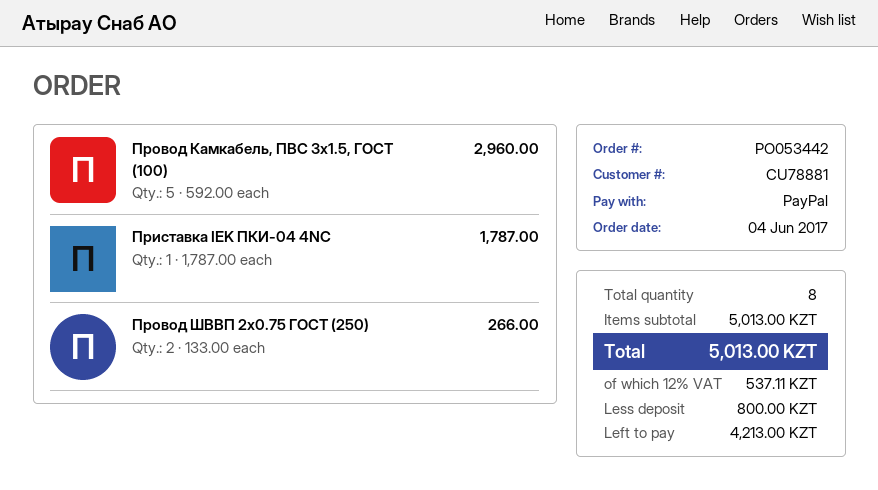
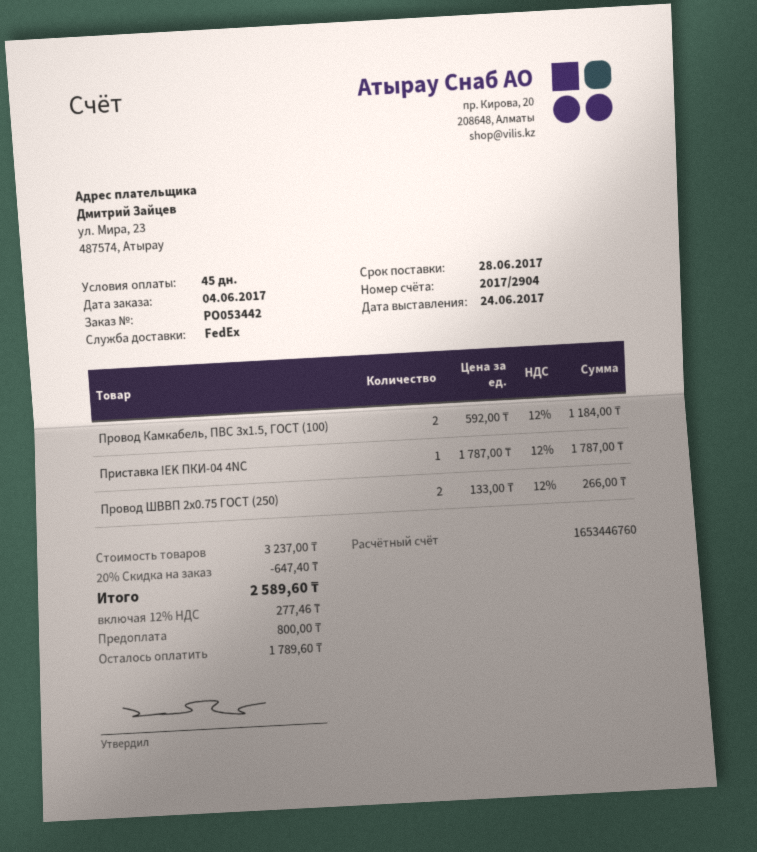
Провод Камкабель, ПВС 3х1.5, ГОСТ (100): 5 x 592.00 = 2960.00 -> 2 x 592.00 = 1184.00
subtotal: 5013.00 -> 3237.00
discount: none -> 20% = 647.40
tax: 12% = 537.11 -> 12% = 277.46
total: 5013.00 -> 2589.60
balance: 4213.00 -> 1789.60

